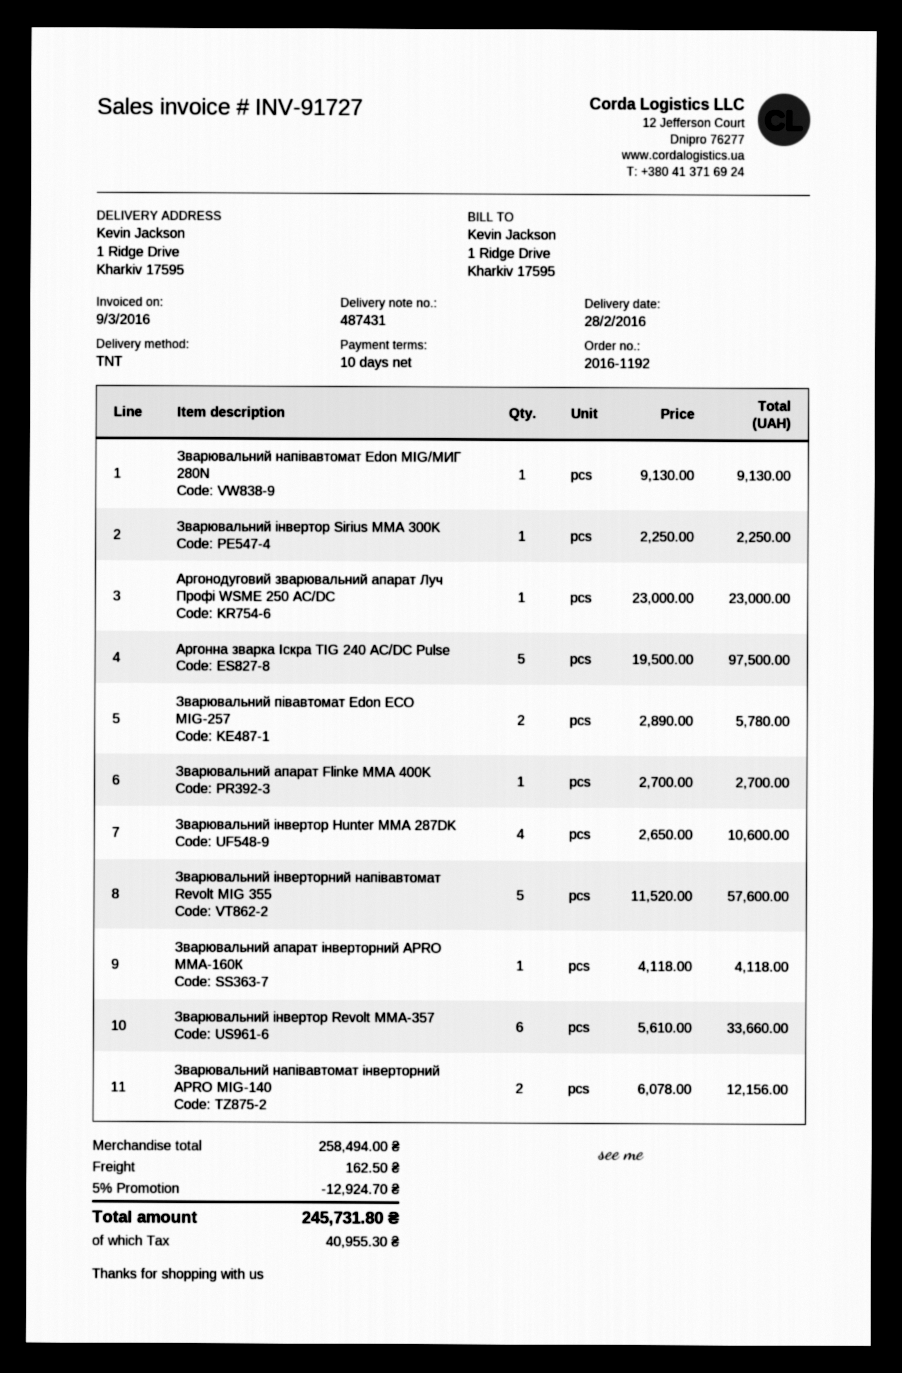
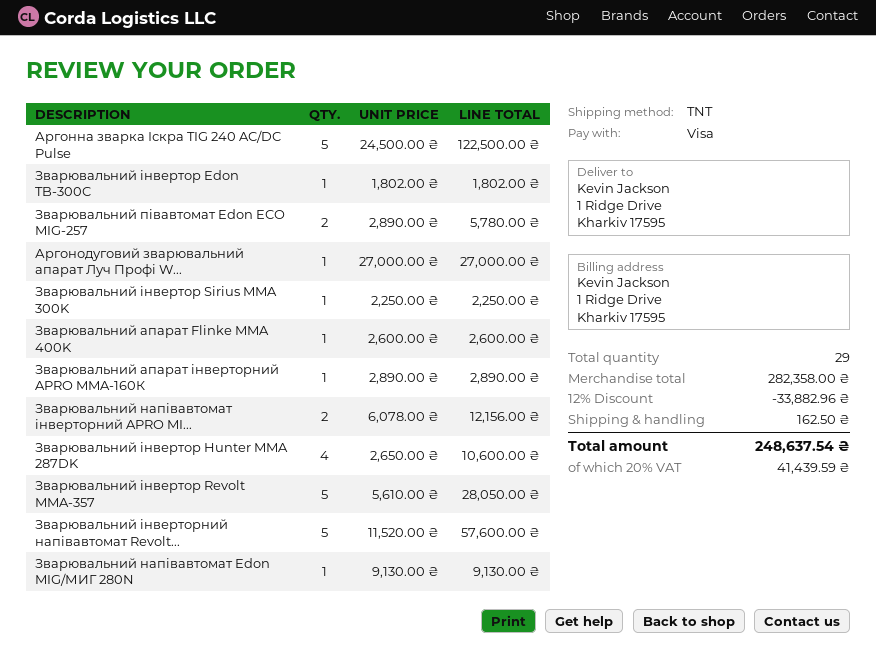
Аргонодуговий зварювальний апарат Луч Профі WSME 250 AC/DC: 1 x 23000.00 = 23000.00 -> 1 x 27000.00 = 27000.00
Аргонна зварка Іскра TIG 240 AC/DC Pulse: 5 x 19500.00 = 97500.00 -> 5 x 24500.00 = 122500.00
Зварювальний апарат Flinke MMA 400K: 1 x 2700.00 = 2700.00 -> 1 x 2600.00 = 2600.00
Зварювальний апарат інверторний APRO MMA-160К: 1 x 4118.00 = 4118.00 -> 1 x 2890.00 = 2890.00
Зварювальний інвертор Revolt MMA-357: 6 x 5610.00 = 33660.00 -> 5 x 5610.00 = 28050.00
Зварювальний інвертор Edon TB-300C: none -> 1 x 1802.00 = 1802.00
subtotal: 258494.00 -> 282358.00
discount: 5% = 12924.70 -> 12% = 33882.96
tax: 40955.30 -> 41439.59
total: 245731.80 -> 248637.54

